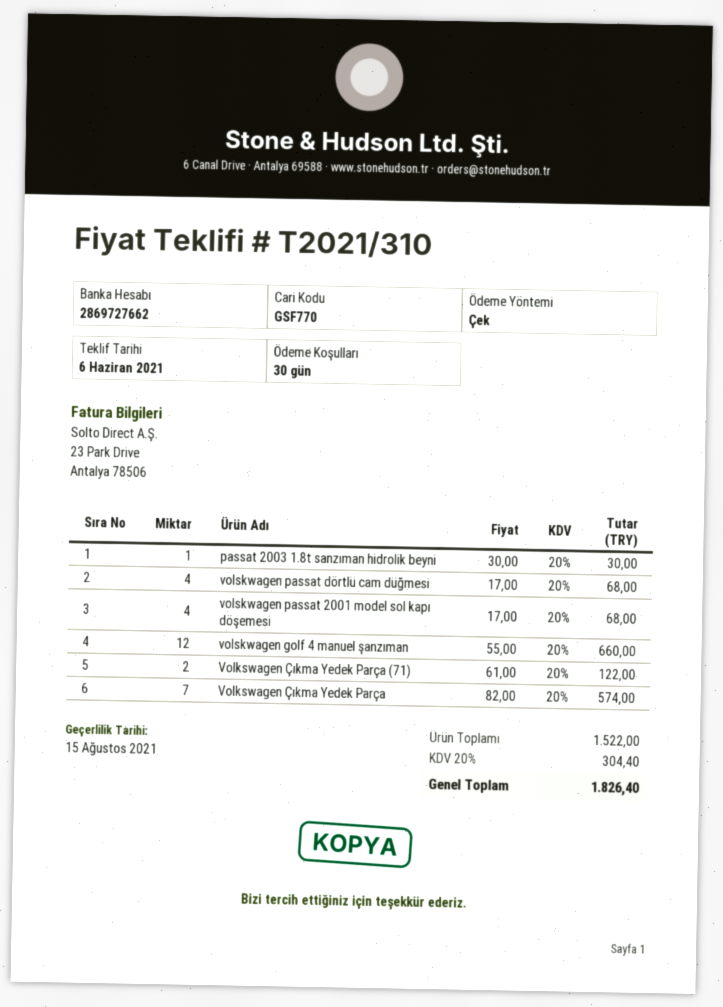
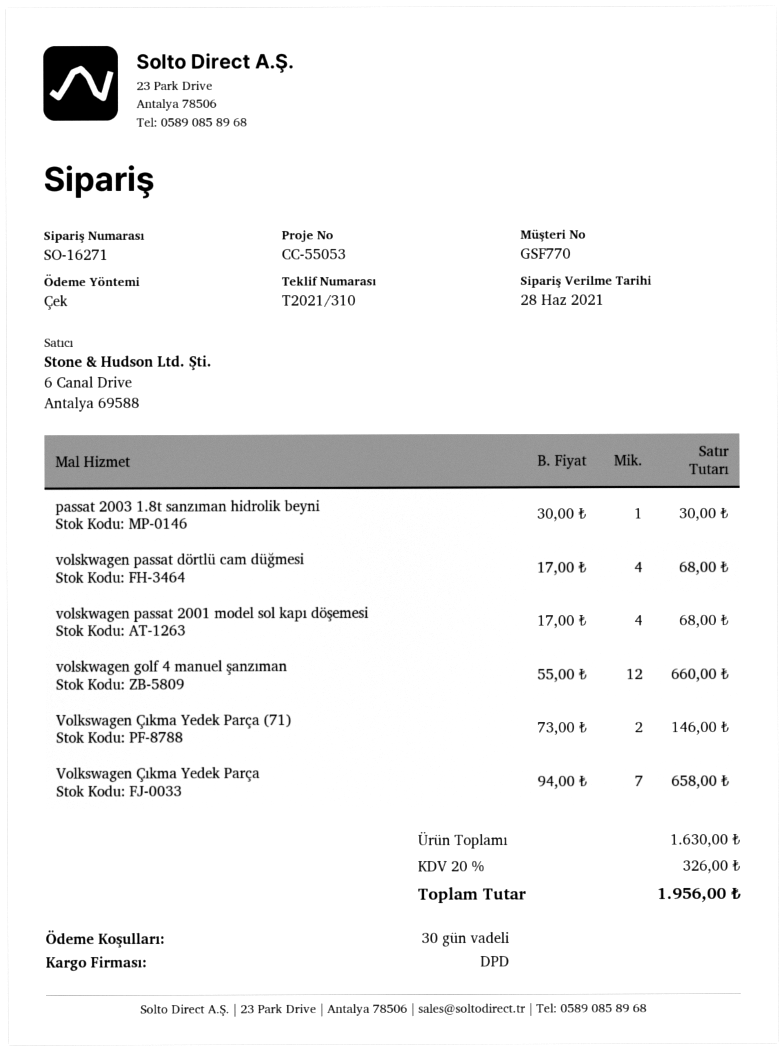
Volkswagen Çıkma Yedek Parça (71): 2 x 61.00 = 122.00 -> 2 x 73.00 = 146.00
Volkswagen Çıkma Yedek Parça: 7 x 82.00 = 574.00 -> 7 x 94.00 = 658.00
subtotal: 1522.00 -> 1630.00
tax: 20% = 304.40 -> 20% = 326.00
total: 1826.40 -> 1956.00

